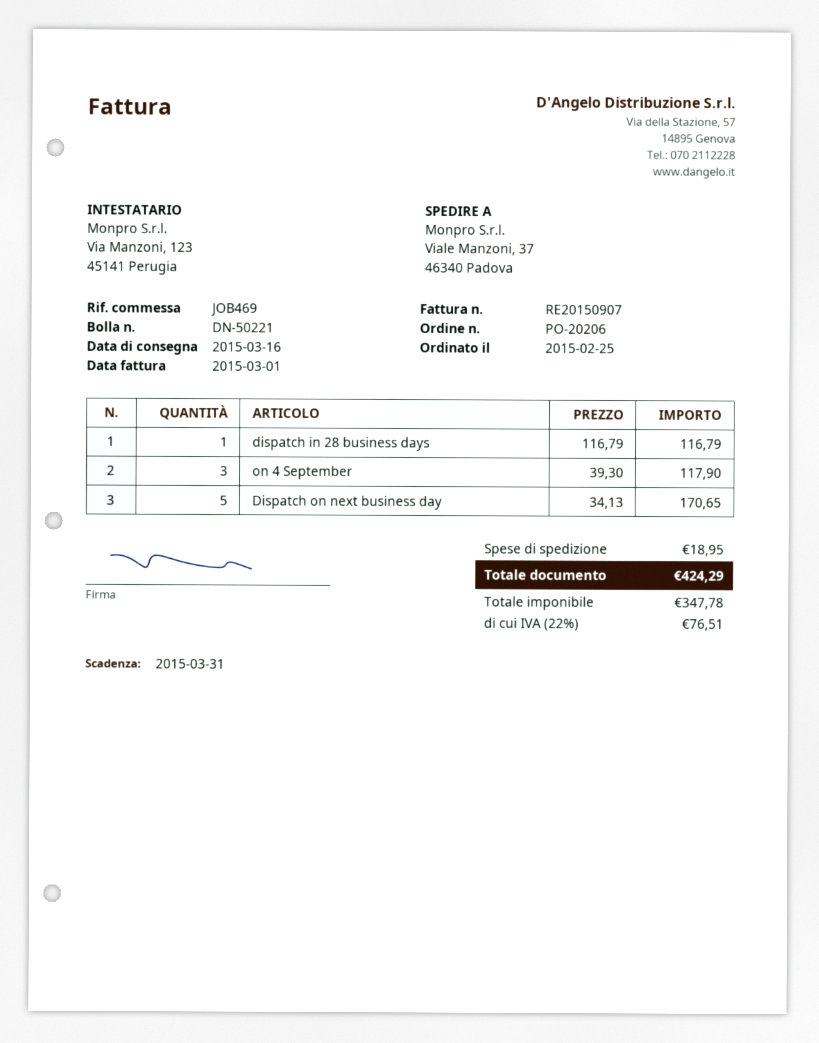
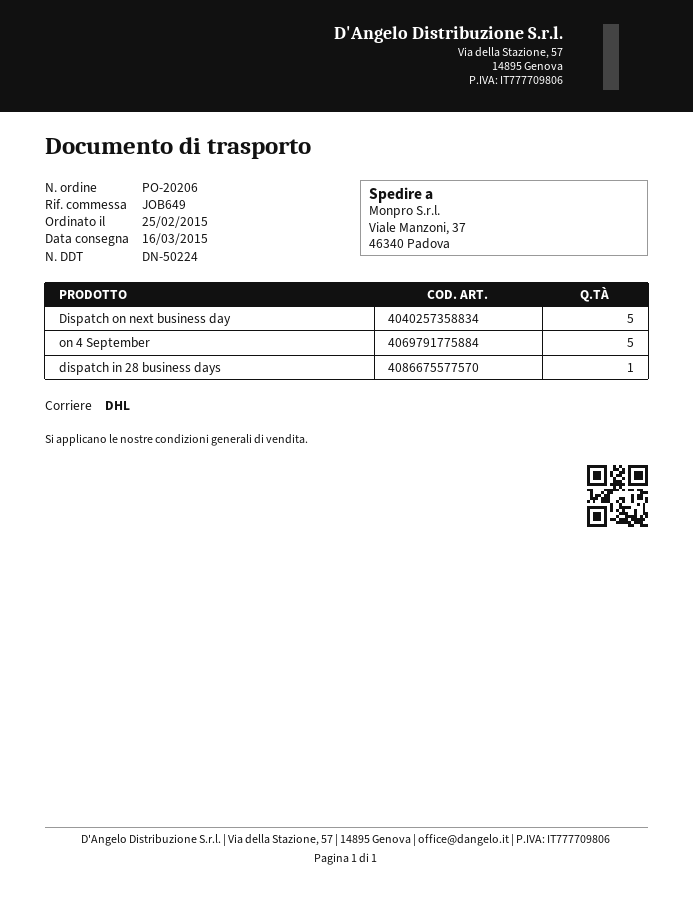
delivery note number: DN-50221 -> DN-50224
reference: JOB469 -> JOB649
on 4 September: 3 -> 5

